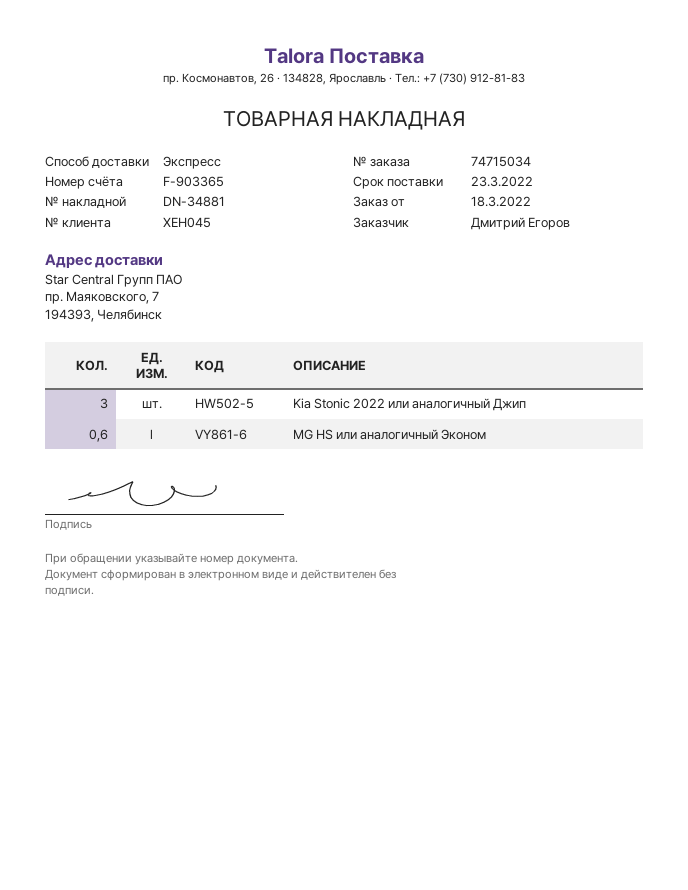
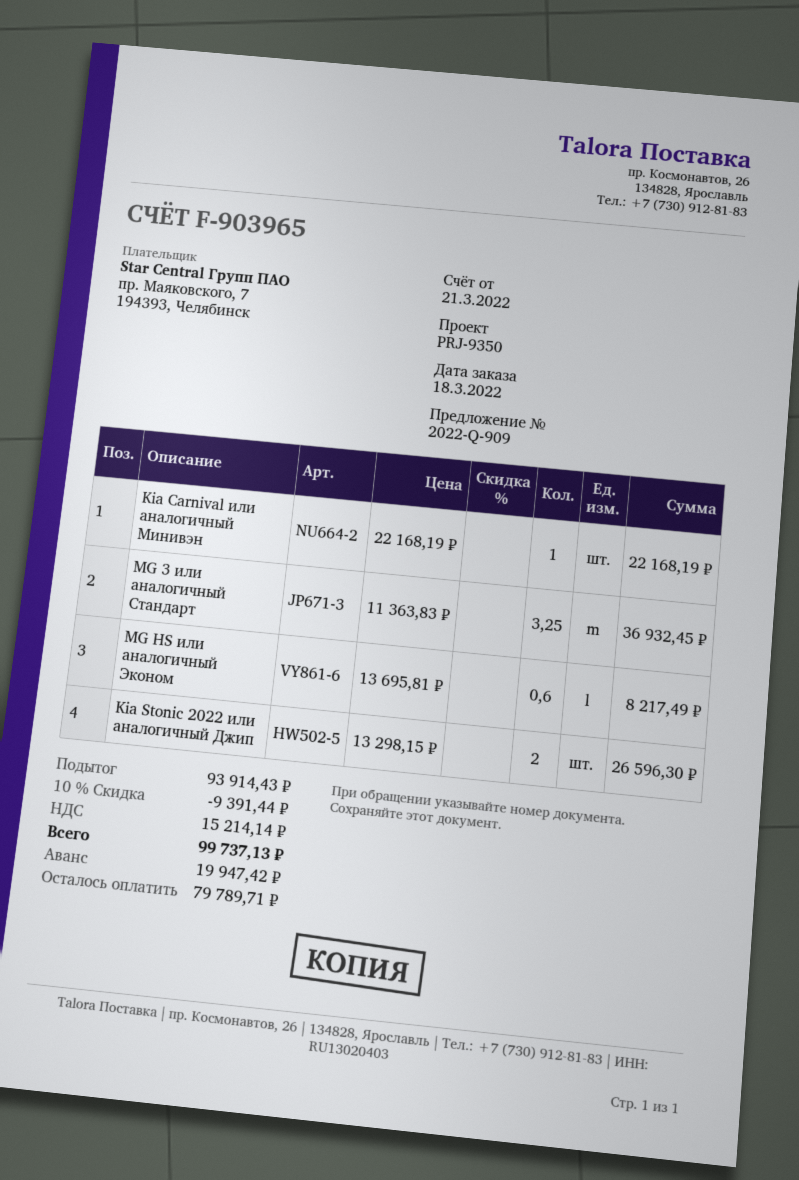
invoice number: F-903365 -> F-903965
Kia Stonic 2022 или аналогичный Джип: 3 -> 2
Kia Carnival или аналогичный Минивэн: none -> 1
MG 3 или аналогичный Стандарт: none -> 3.25

